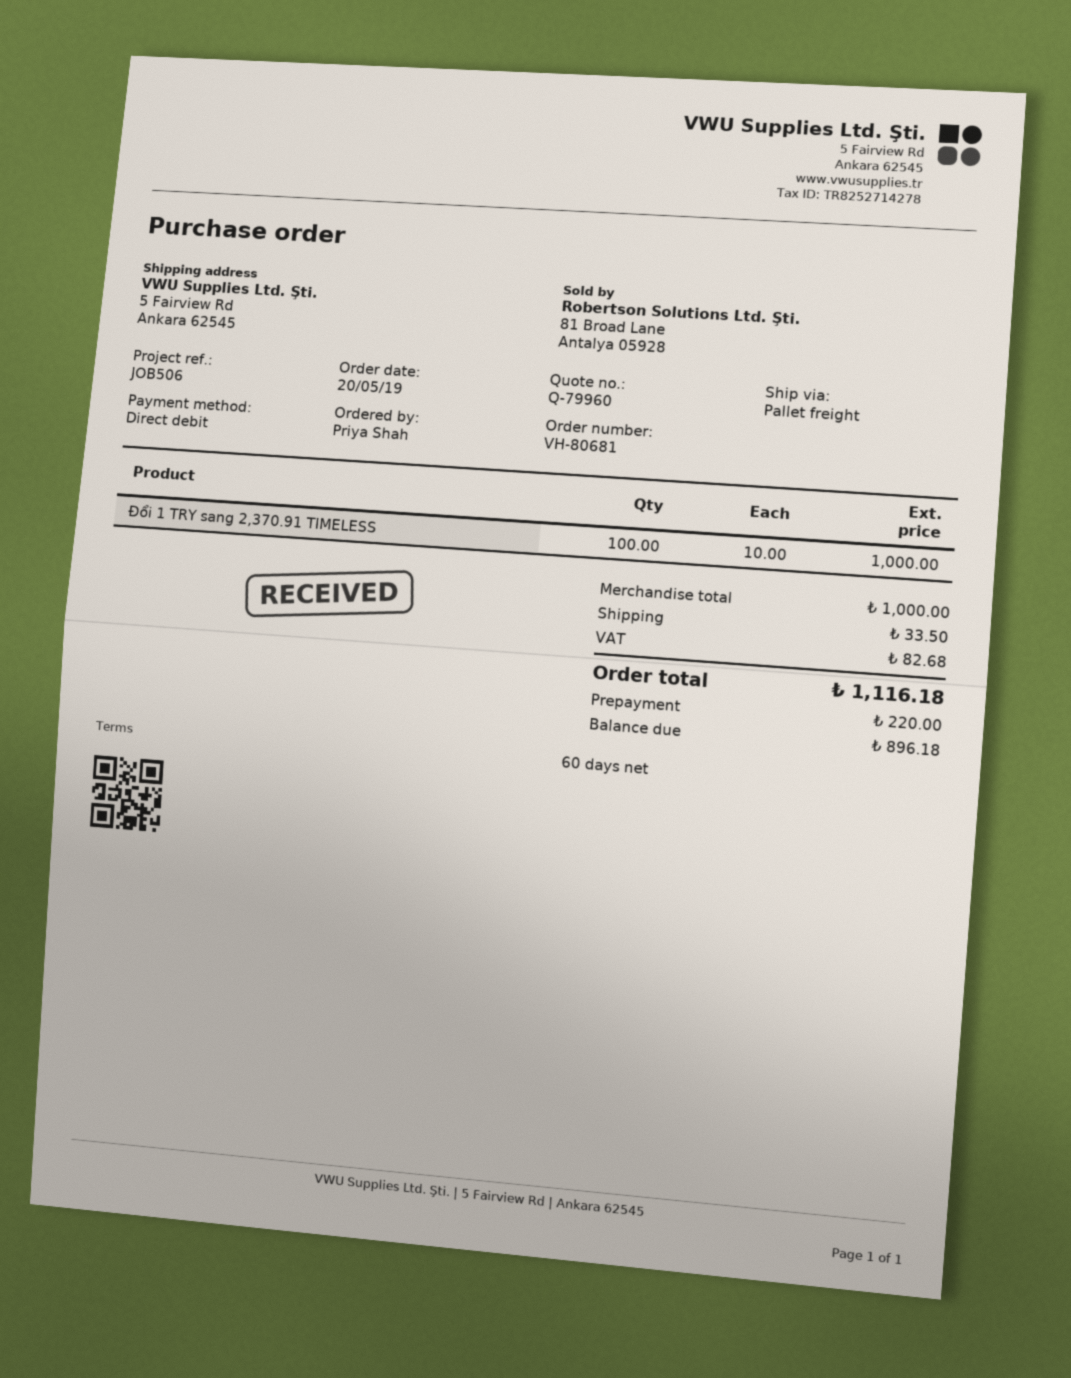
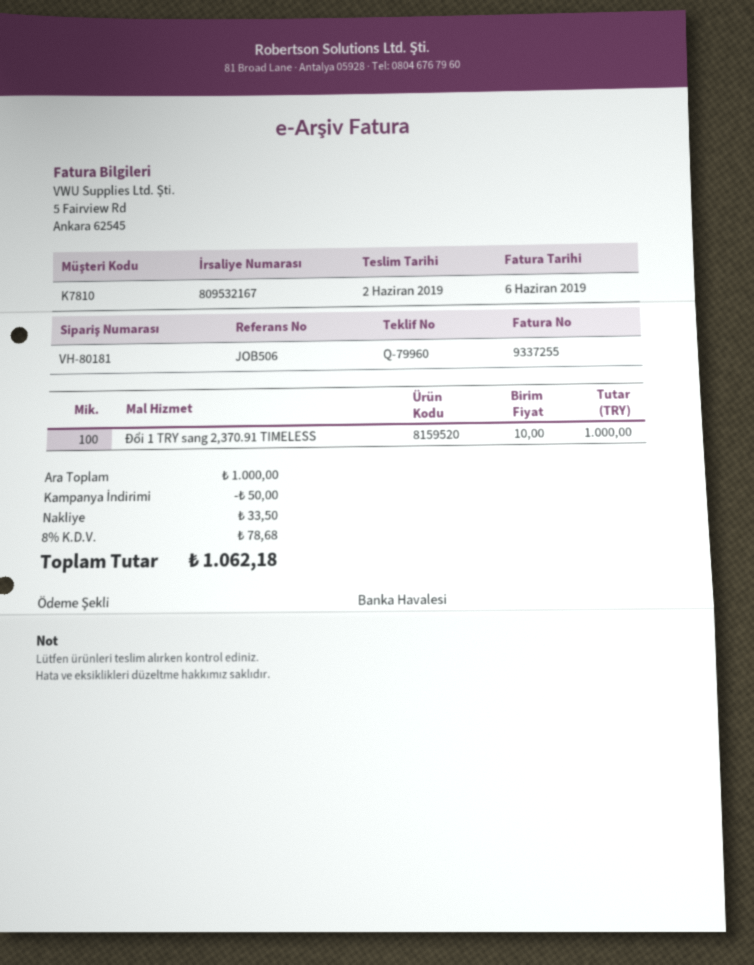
order number: VH-80681 -> VH-80181
payment method: direct debit -> bank transfer
discount: none -> 50.00
tax: 82.68 -> 78.68
total: 1116.18 -> 1062.18

